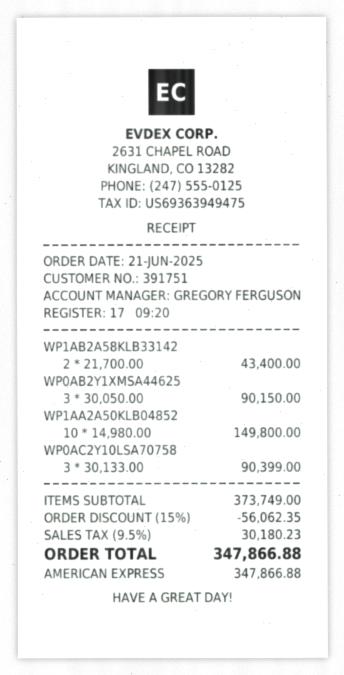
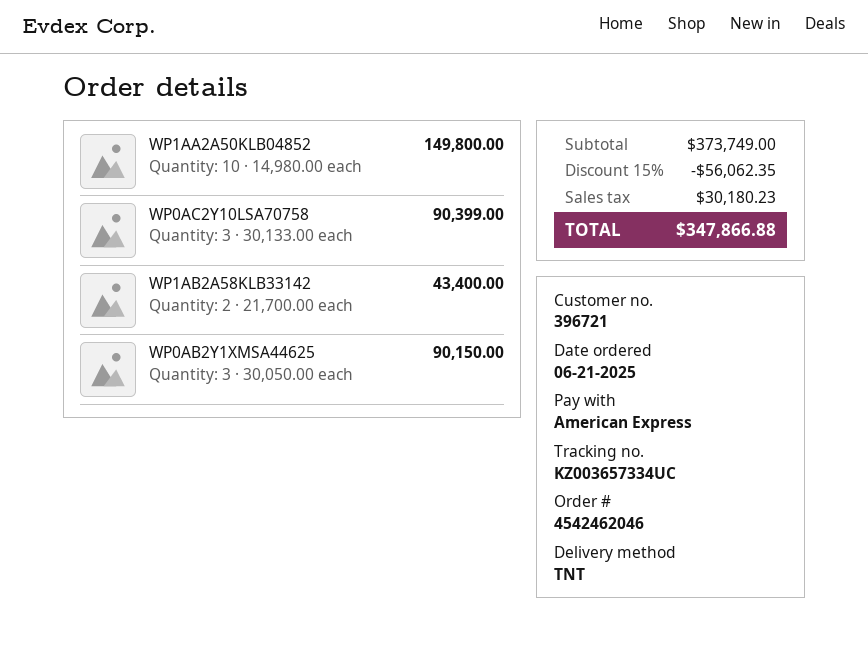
customer number: 391751 -> 396721

